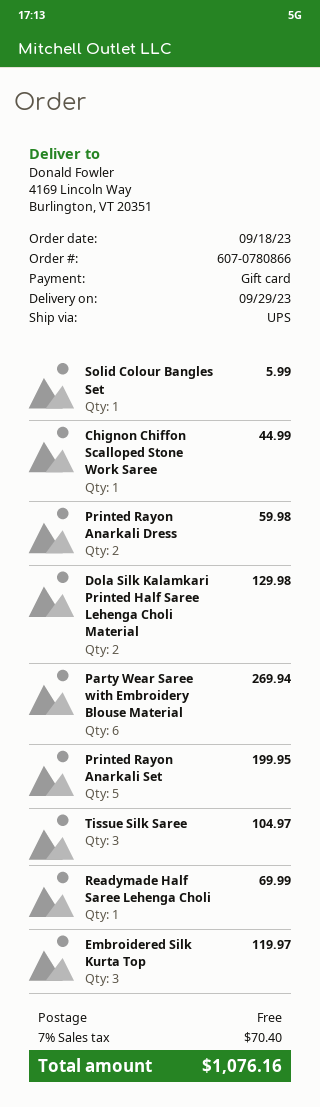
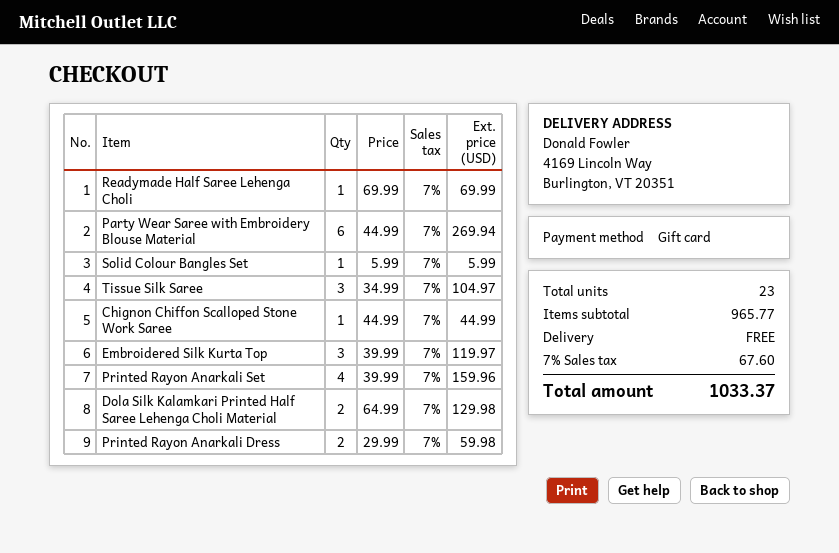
Printed Rayon Anarkali Set: 5 for 199.95 -> 4 for 159.96
tax: 7% = 70.40 -> 7% = 67.60
total: 1076.16 -> 1033.37

